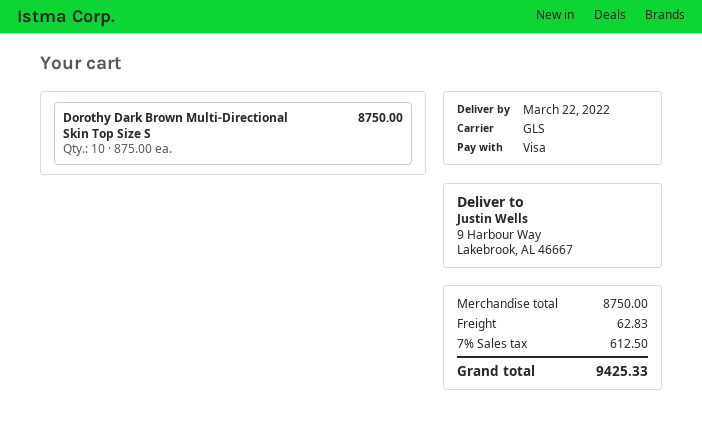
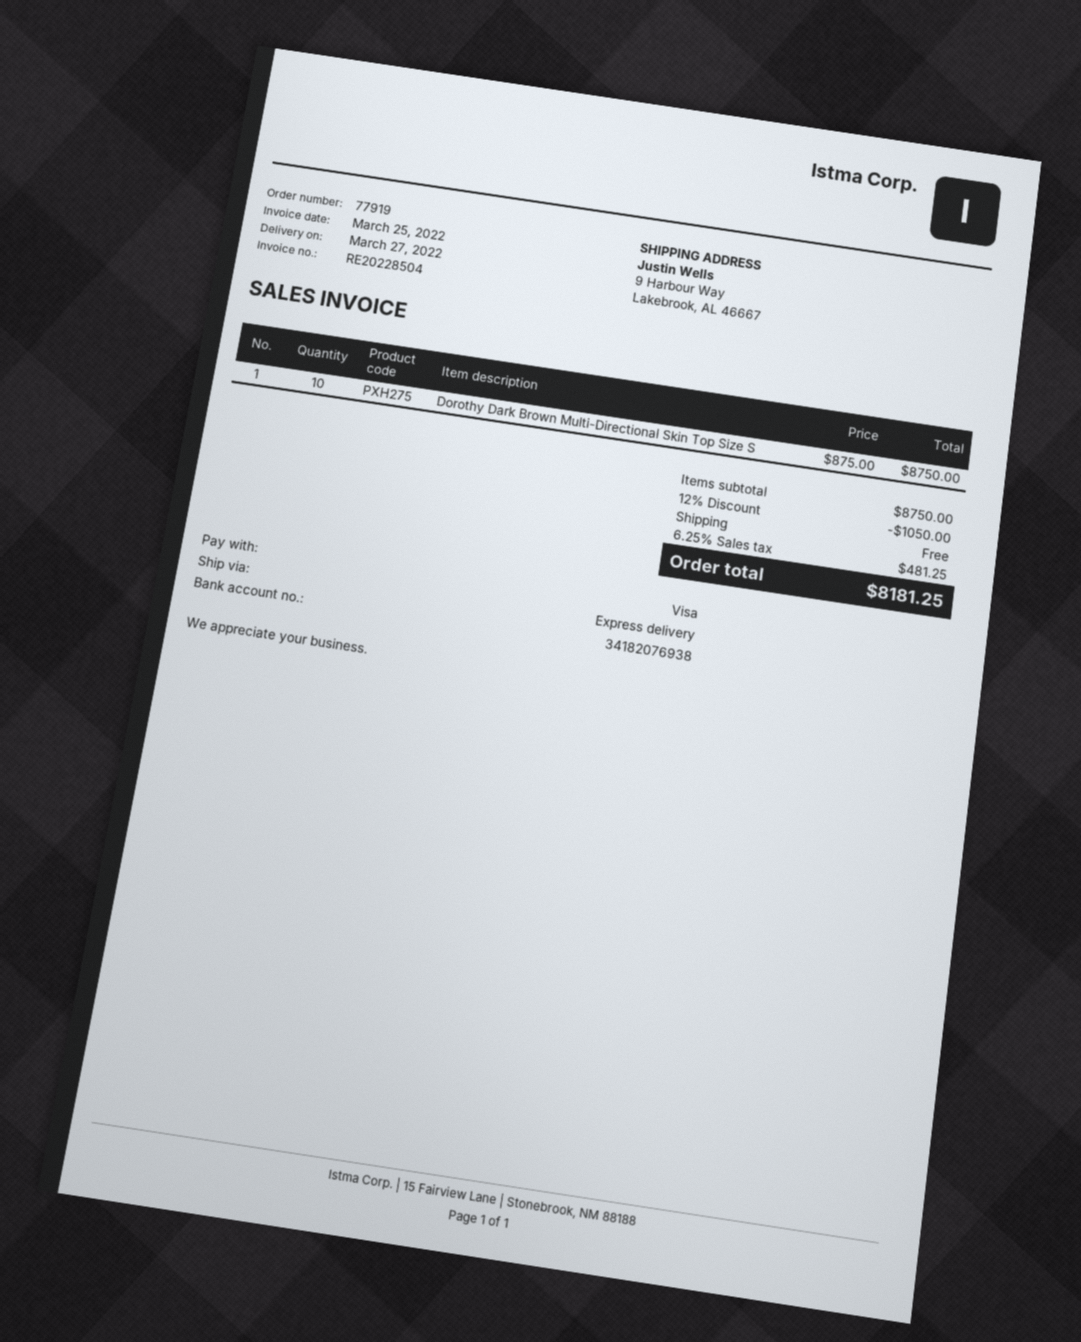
delivery date: 2022-03-22 -> 2022-03-27
shipping method: GLS -> express
discount: none -> 12% = 1050.00
shipping: 62.83 -> 0.00
tax: 7% = 612.50 -> 6.25% = 481.25
total: 9425.33 -> 8181.25

